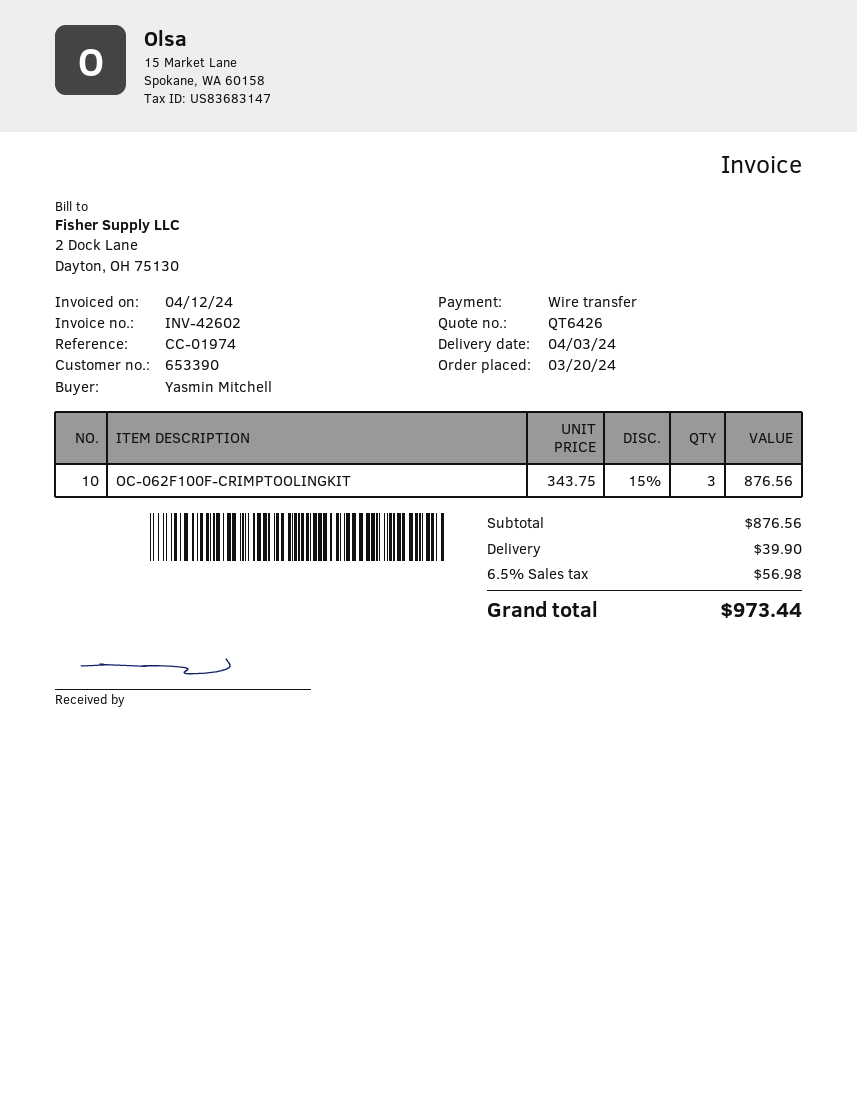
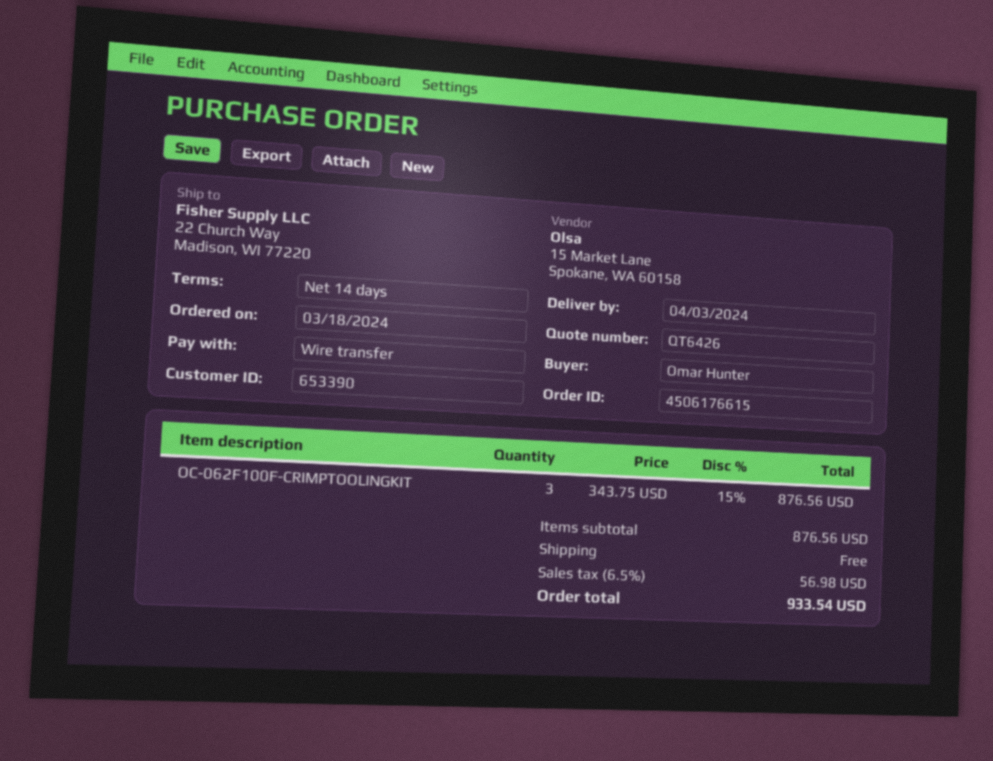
order date: 2024-03-20 -> 2024-03-18
ordered by: Yasmin Mitchell -> Omar Hunter
shipping: 39.90 -> 0.00
total: 973.44 -> 933.54

